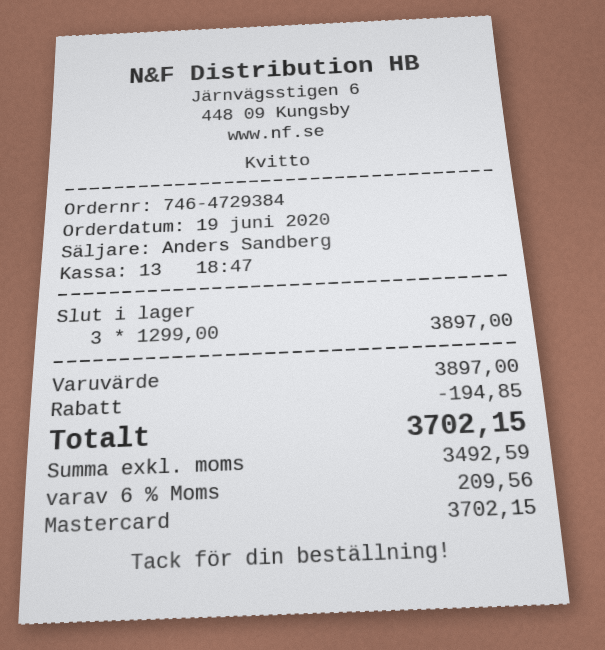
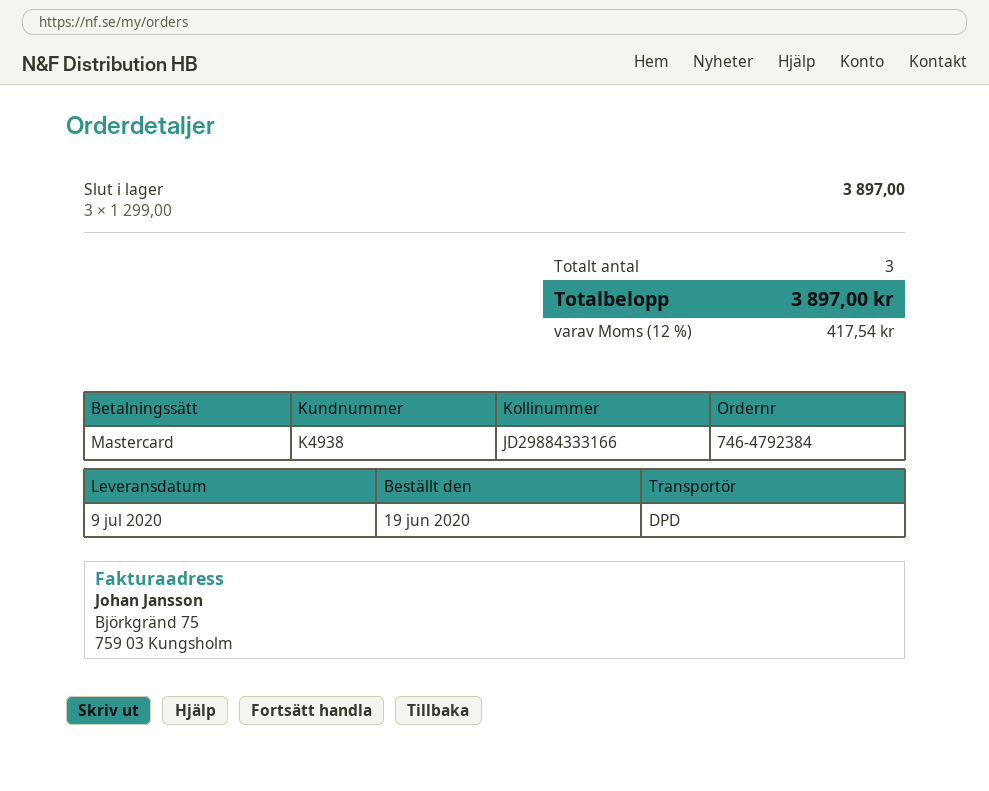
order number: 746-4729384 -> 746-4792384
discount: 194.85 -> none
tax: 6% = 209.56 -> 12% = 417.54
total: 3702.15 -> 3897.00

